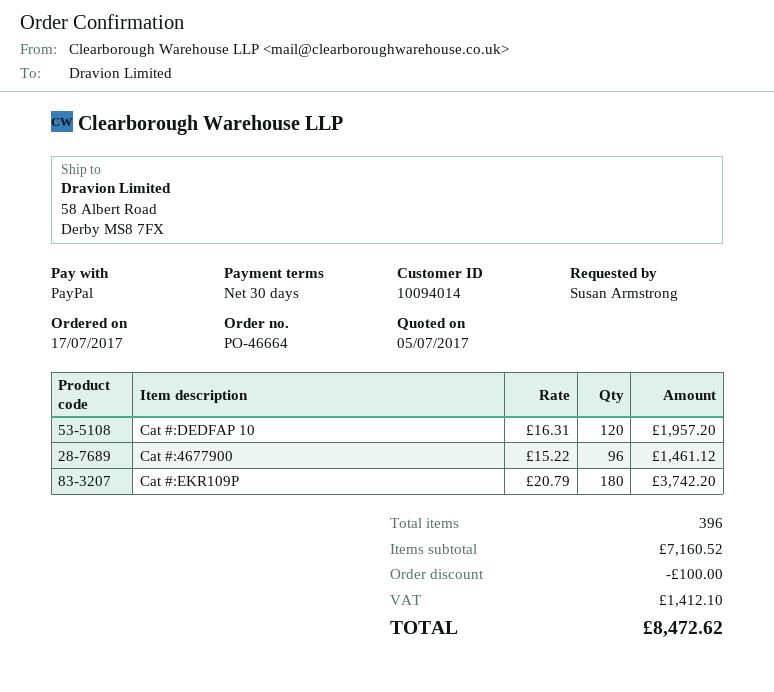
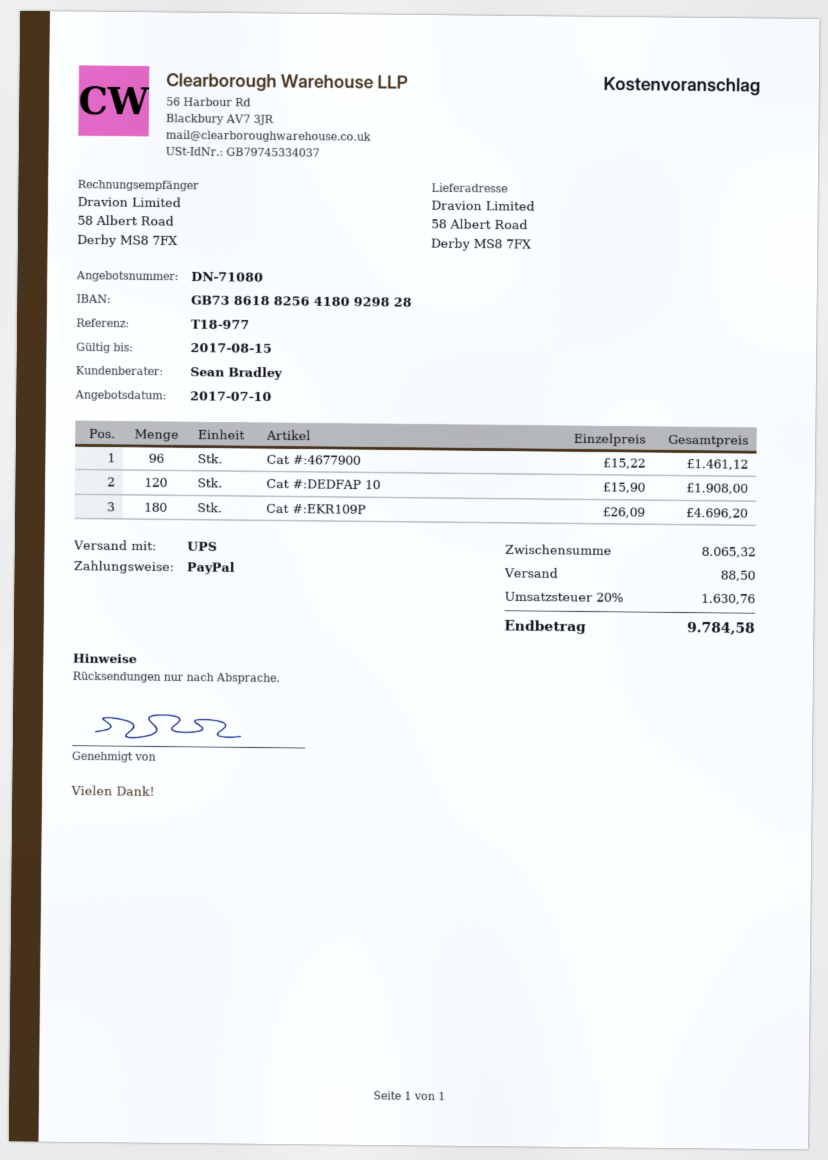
quote date: 2017-07-05 -> 2017-07-10
Cat #:DEDFAP 10: 120 x 16.31 = 1957.20 -> 120 x 15.90 = 1908.00
Cat #:EKR109P: 180 x 20.79 = 3742.20 -> 180 x 26.09 = 4696.20
subtotal: 7160.52 -> 8065.32
discount: 100.00 -> none
shipping: none -> 88.50
tax: 1412.10 -> 1630.76
total: 8472.62 -> 9784.58

